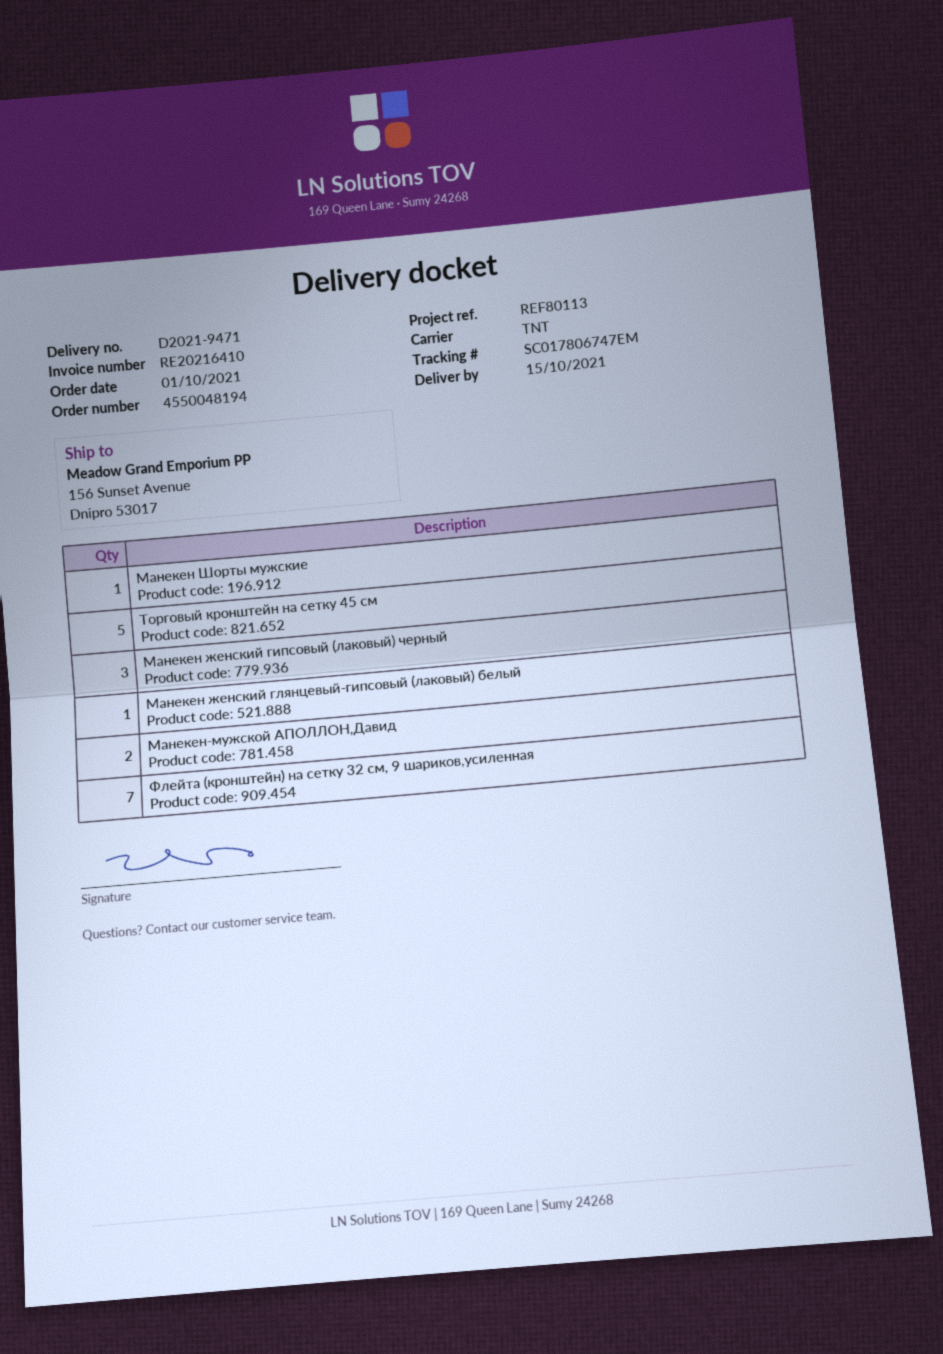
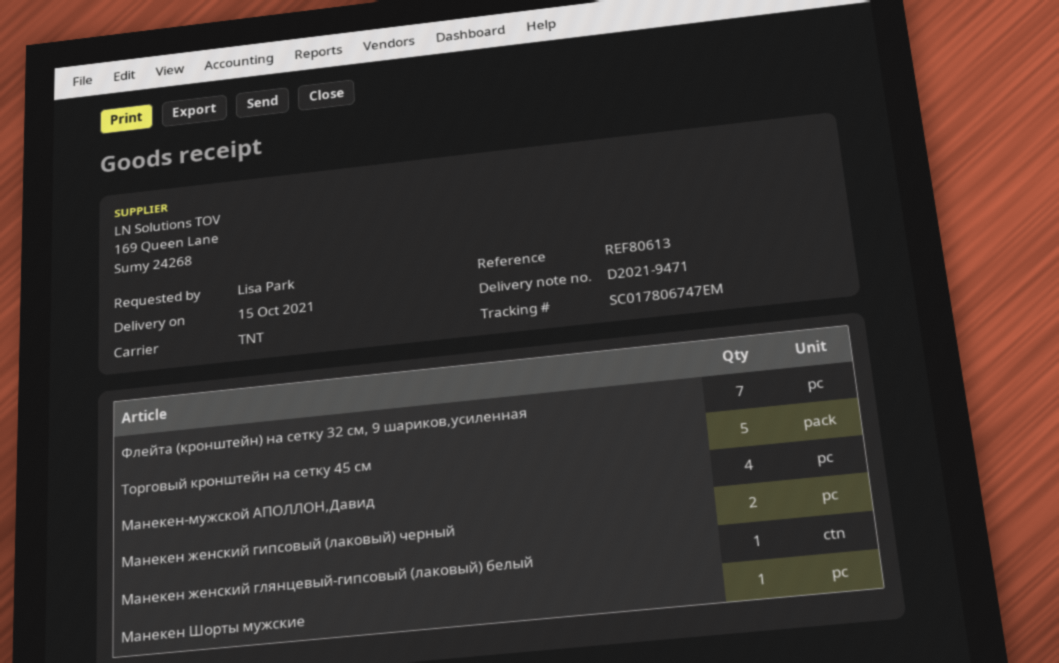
reference: REF80113 -> REF80613
Манекен женский гипсовый (лаковый) черный: 3 -> 2
Манекен-мужской АПОЛЛОН,Давид: 2 -> 4

